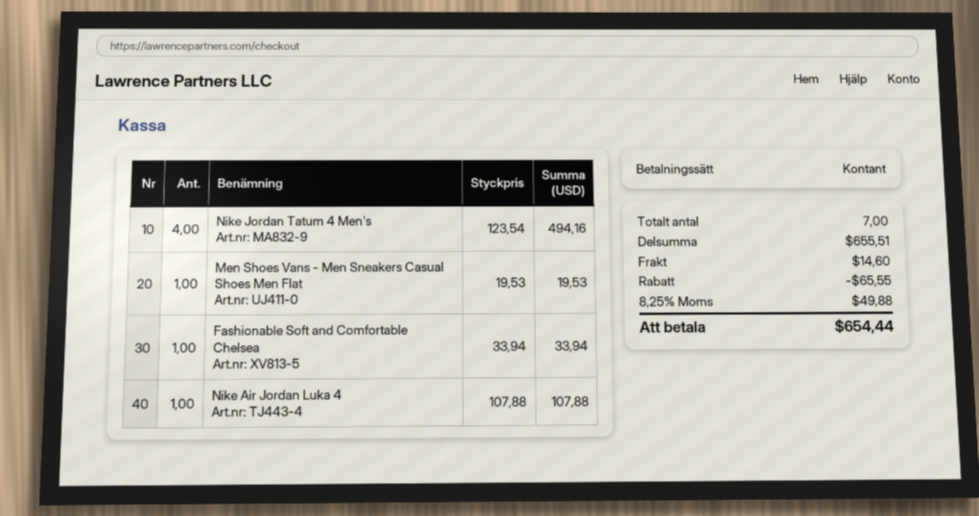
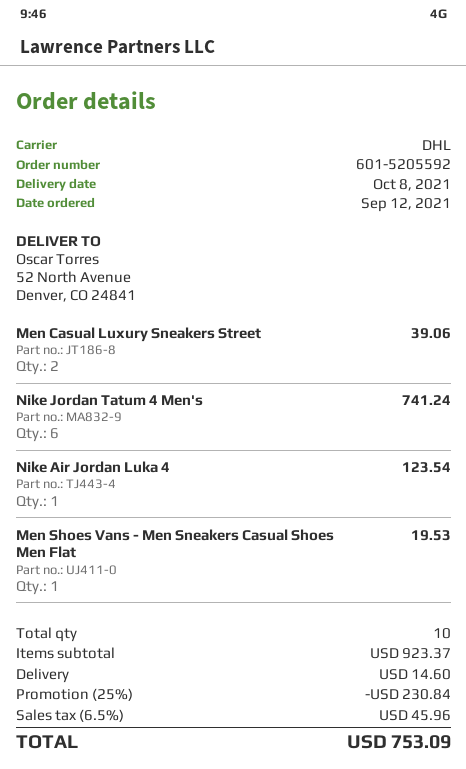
Nike Jordan Tatum 4 Men's: 4 for 494.16 -> 6 for 741.24
Fashionable Soft and Comfortable Chelsea: 1 for 33.94 -> none
Nike Air Jordan Luka 4: 1 for 107.88 -> 1 for 123.54
Men Casual Luxury Sneakers Street: none -> 2 for 39.06
total quantity: 7 -> 10
subtotal: 655.51 -> 923.37
discount: 65.55 -> 230.84
tax: 8.25% = 49.88 -> 6.5% = 45.96
total: 654.44 -> 753.09

